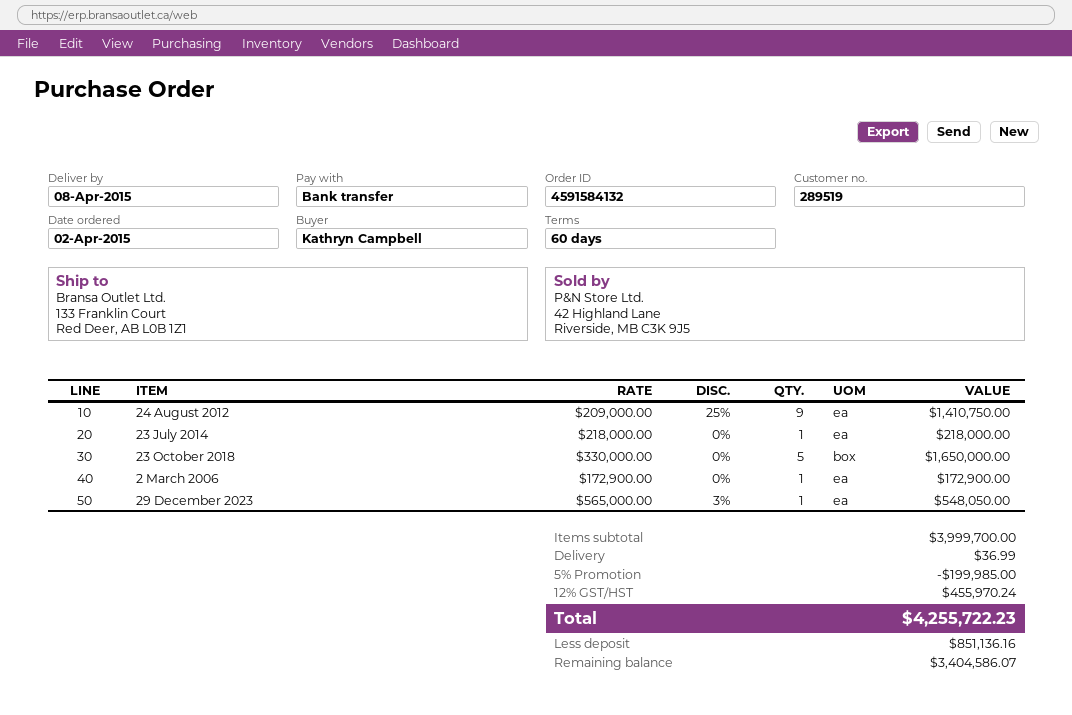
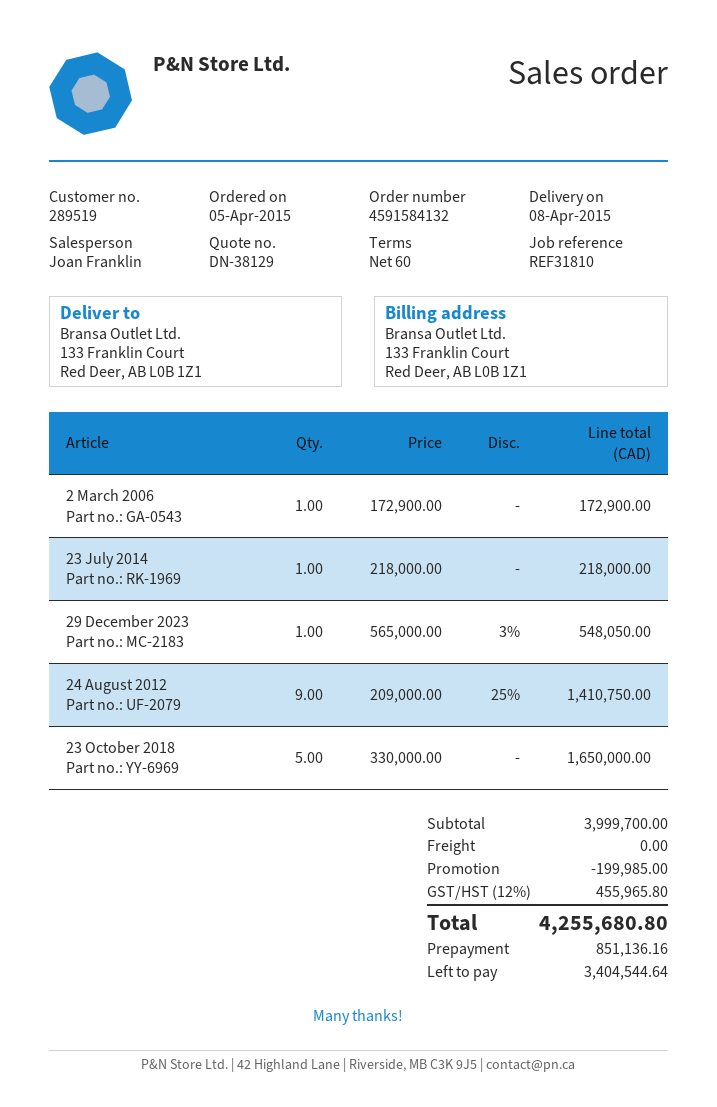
order date: 2015-04-02 -> 2015-04-05
shipping: 36.99 -> 0.00
tax: 12% = 455970.24 -> 12% = 455965.80
total: 4255722.23 -> 4255680.80
balance: 3404586.07 -> 3404544.64

